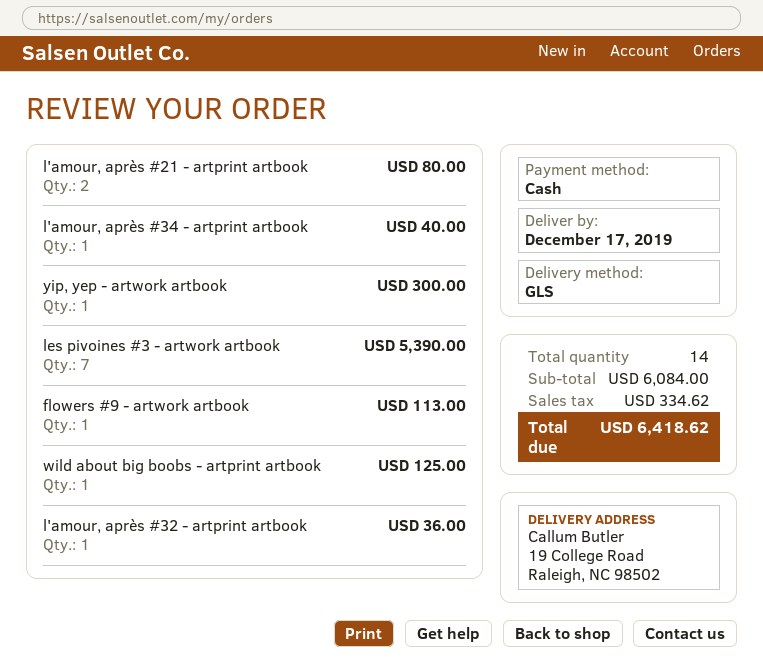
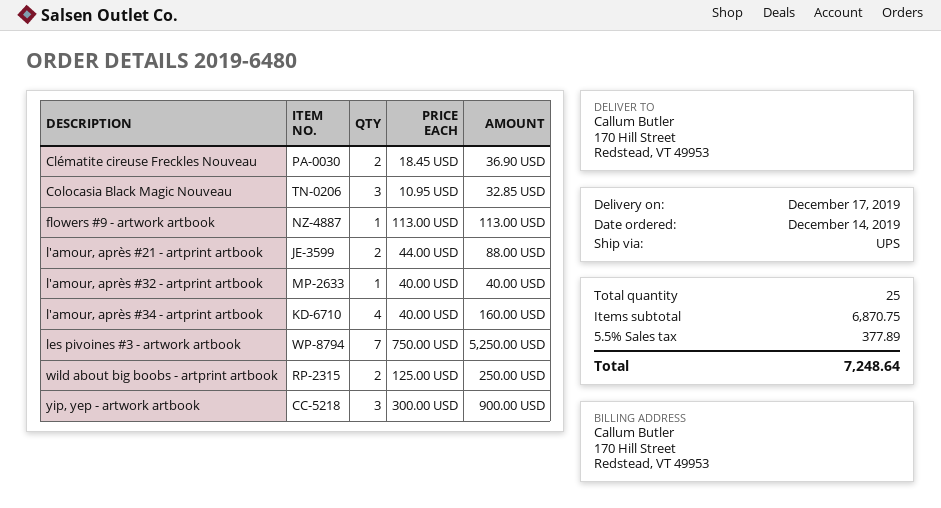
shipping method: GLS -> UPS
ship to: 19 College Road, Raleigh, NC 98502 -> 170 Hill Street, Redstead, VT 49953
l'amour, après #21 - artprint artbook: 2 for 80.00 -> 2 for 88.00
l'amour, après #34 - artprint artbook: 1 for 40.00 -> 4 for 160.00
yip, yep - artwork artbook: 1 for 300.00 -> 3 for 900.00
les pivoines #3 - artwork artbook: 7 for 5390.00 -> 7 for 5250.00
wild about big boobs - artprint artbook: 1 for 125.00 -> 2 for 250.00
l'amour, après #32 - artprint artbook: 1 for 36.00 -> 1 for 40.00
Clématite cireuse Freckles Nouveau: none -> 2 for 36.90
Colocasia Black Magic Nouveau: none -> 3 for 32.85
total quantity: 14 -> 25
subtotal: 6084.00 -> 6870.75
tax: 334.62 -> 377.89
total: 6418.62 -> 7248.64

